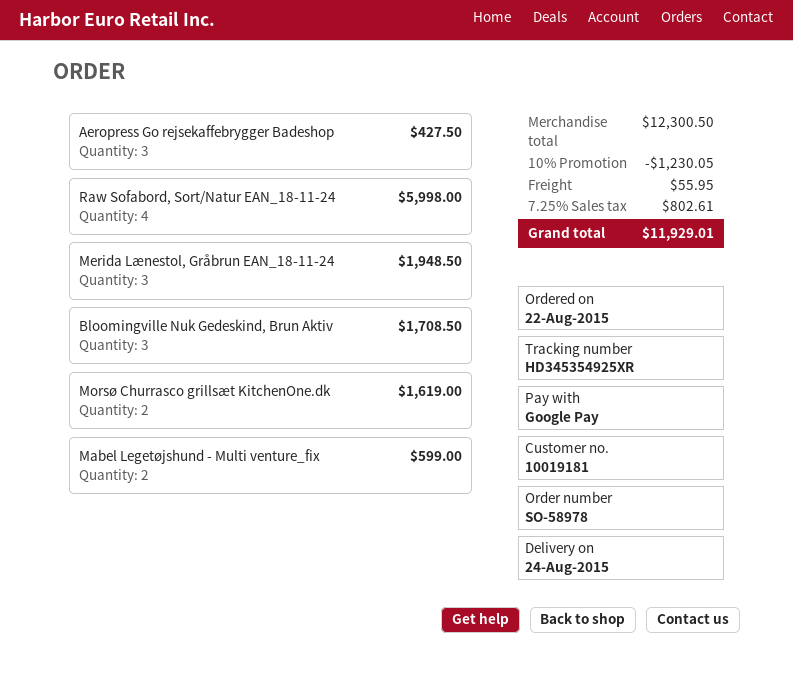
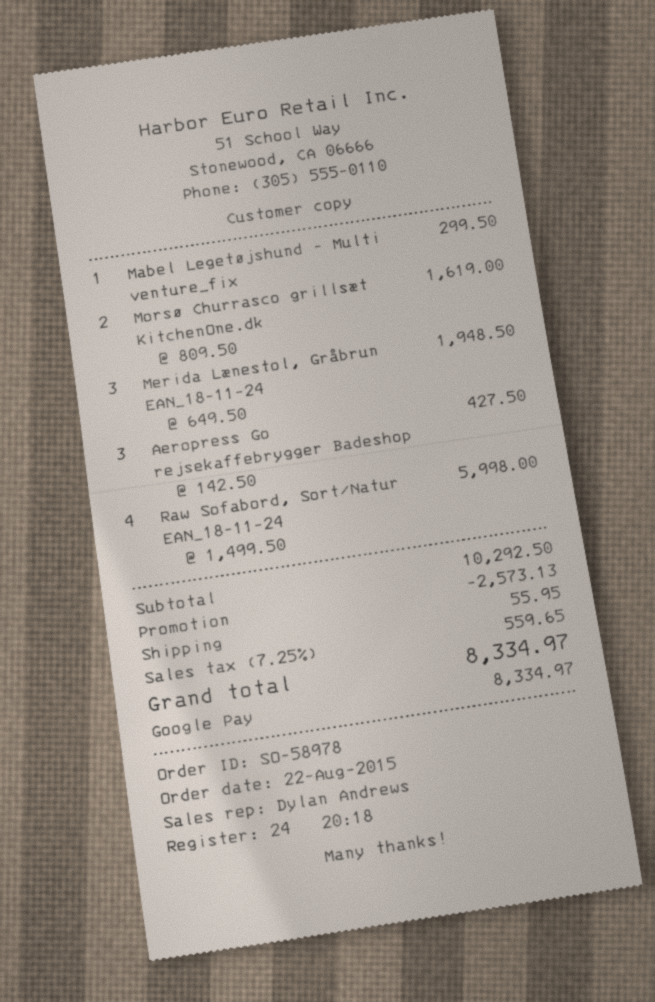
Bloomingville Nuk Gedeskind, Brun Aktiv: 3 for 1708.50 -> none
Mabel Legetøjshund - Multi venture_fix: 2 for 599.00 -> 1 for 299.50
subtotal: 12300.50 -> 10292.50
discount: 1230.05 -> 2573.13
tax: 7.25% = 802.61 -> 7.25% = 559.65
total: 11929.01 -> 8334.97

